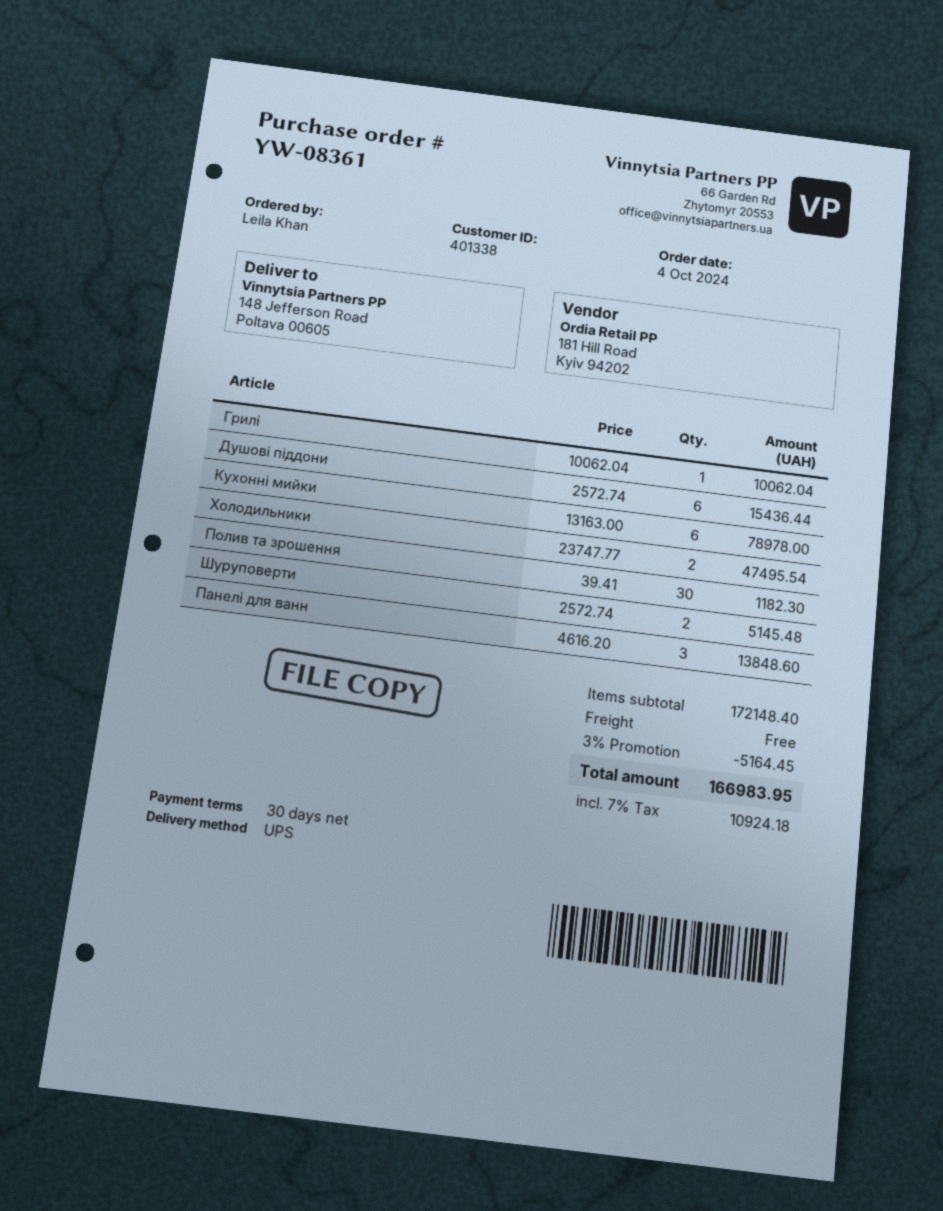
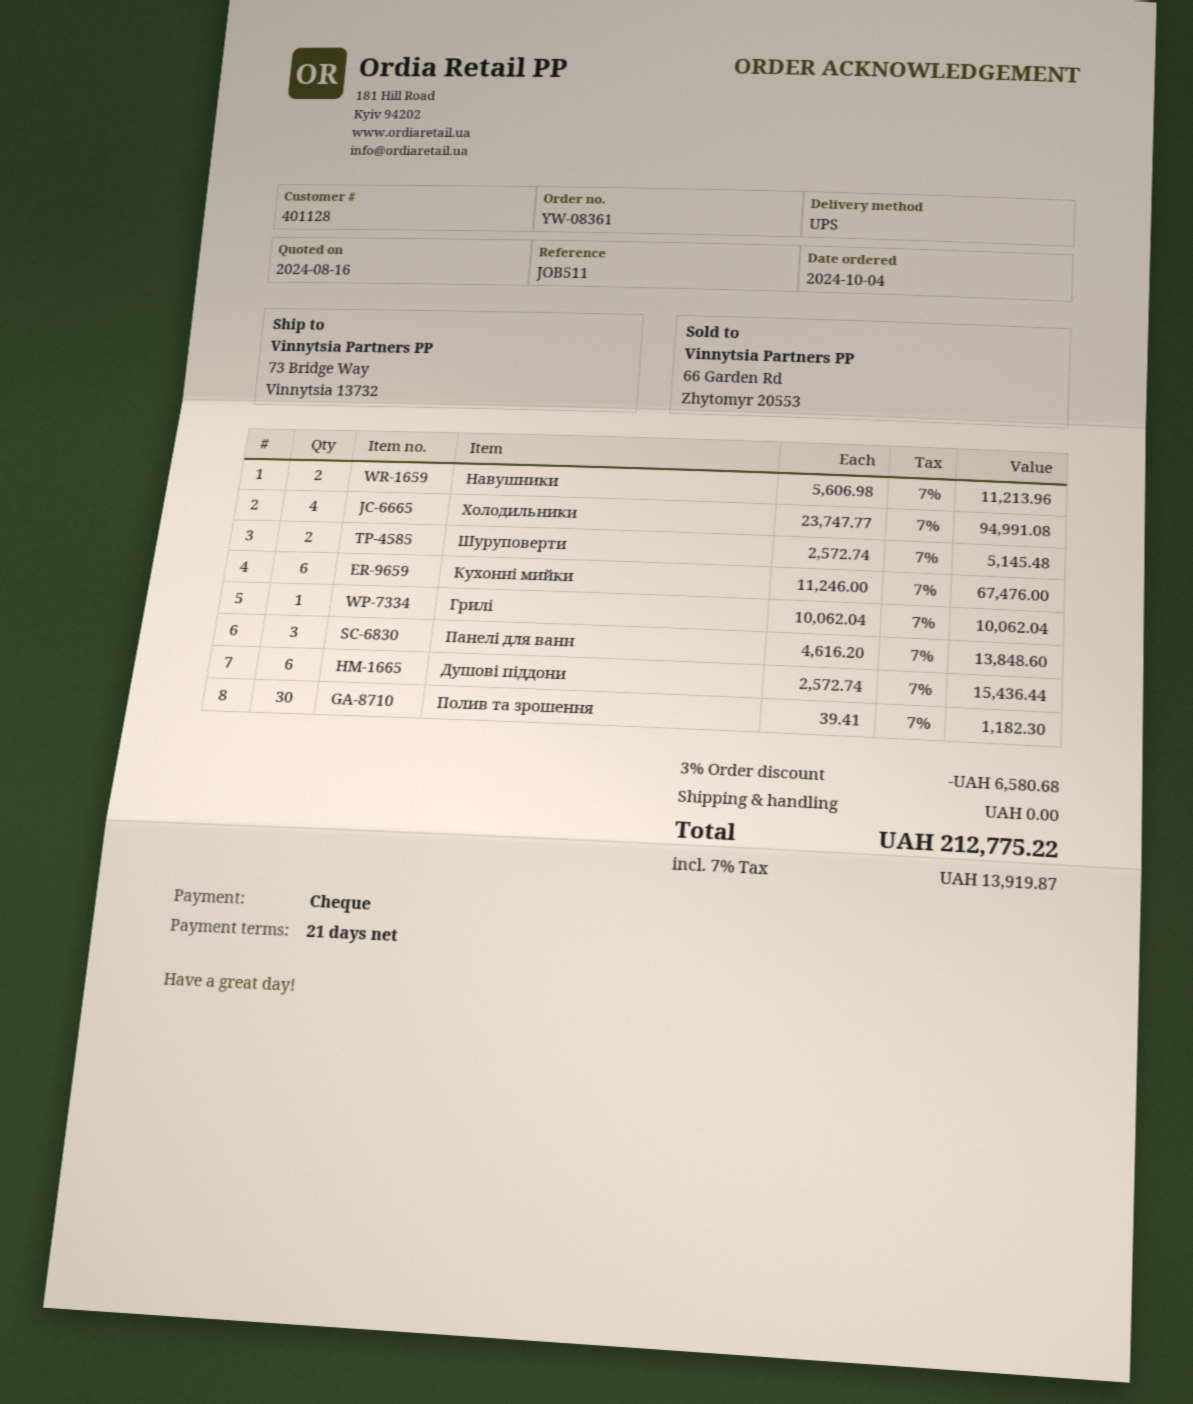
payment terms: 30 days -> 21 days
customer number: 401338 -> 401128
ship to: 148 Jefferson Road, Poltava 00605 -> 73 Bridge Way, Vinnytsia 13732
Кухонні мийки: 6 x 13163.00 = 78978.00 -> 6 x 11246.00 = 67476.00
Холодильники: 2 x 23747.77 = 47495.54 -> 4 x 23747.77 = 94991.08
Навушники: none -> 2 x 5606.98 = 11213.96
discount: 3% = 5164.45 -> 3% = 6580.68
tax: 7% = 10924.18 -> 7% = 13919.87
total: 166983.95 -> 212775.22

